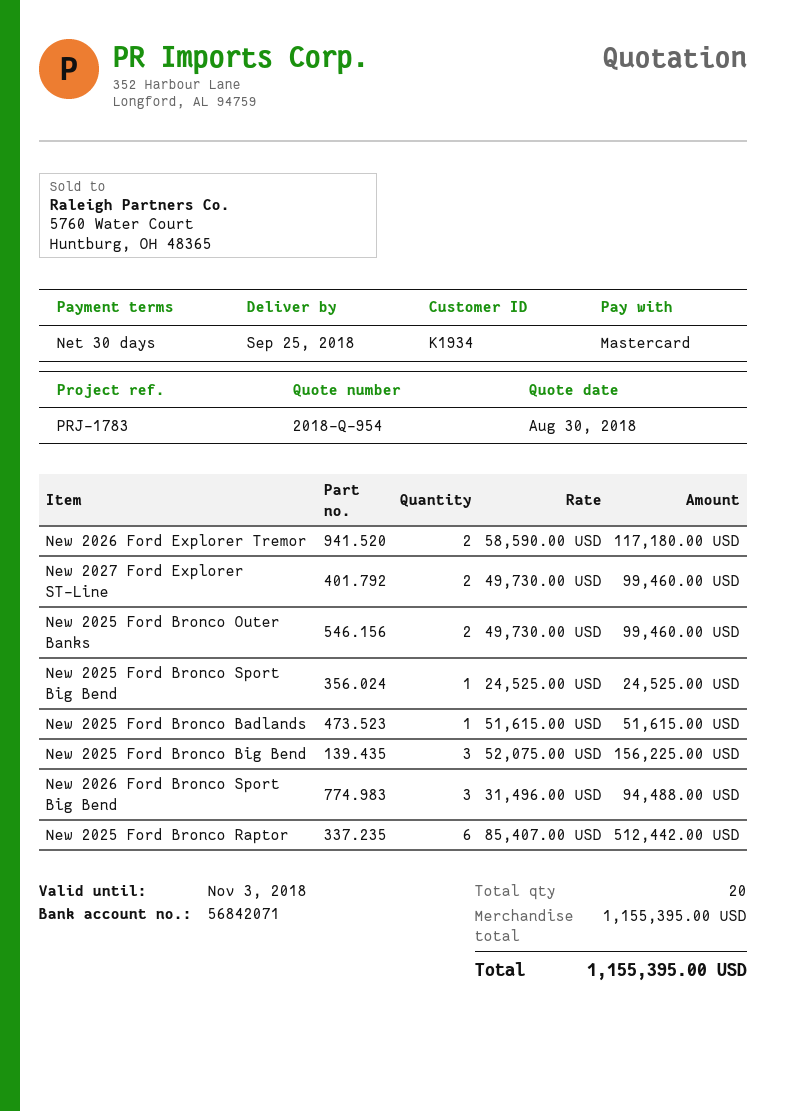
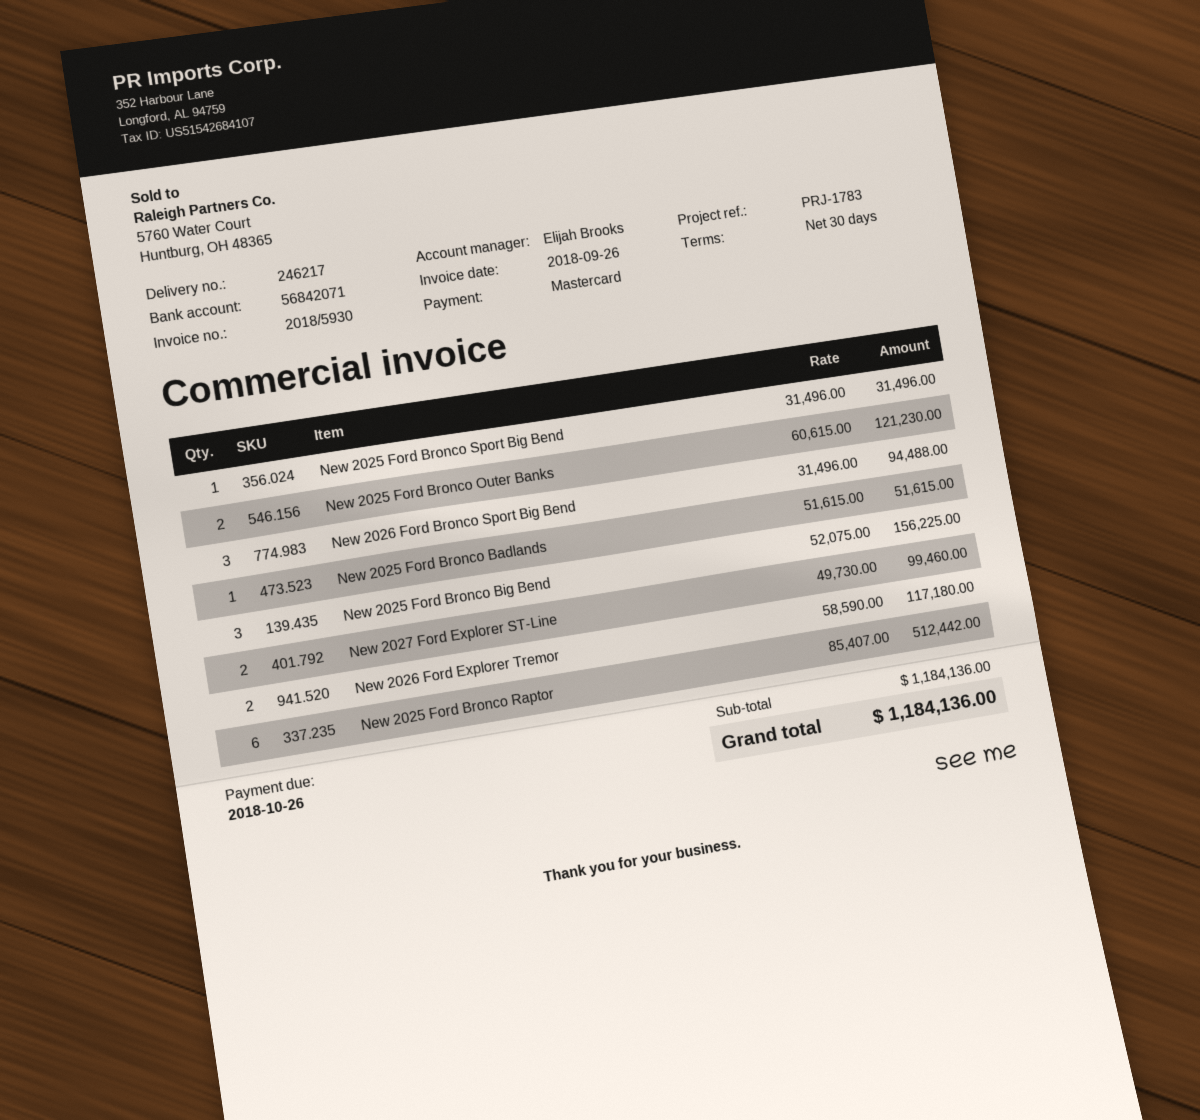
New 2025 Ford Bronco Outer Banks: 2 x 49730.00 = 99460.00 -> 2 x 60615.00 = 121230.00
New 2025 Ford Bronco Sport Big Bend: 1 x 24525.00 = 24525.00 -> 1 x 31496.00 = 31496.00
subtotal: 1155395.00 -> 1184136.00
total: 1155395.00 -> 1184136.00

